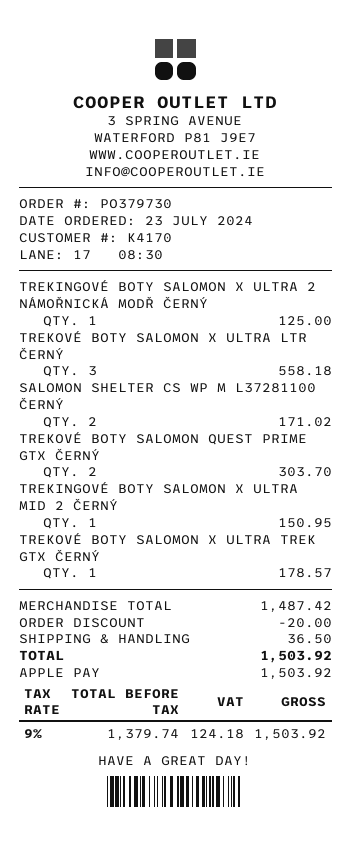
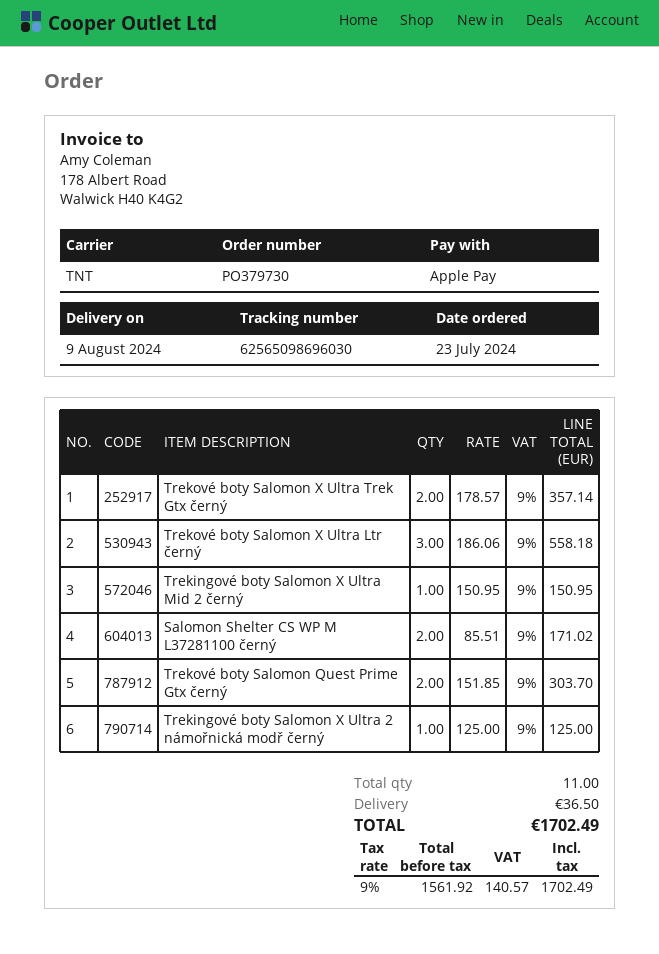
TREKOVÉ BOTY SALOMON X ULTRA TREK GTX ČERNÝ: 1 for 178.57 -> 2 for 357.14
discount: 20.00 -> none
net: 1379.74 -> 1561.92
tax: 9% = 124.18 -> 9% = 140.57
total: 1503.92 -> 1702.49

